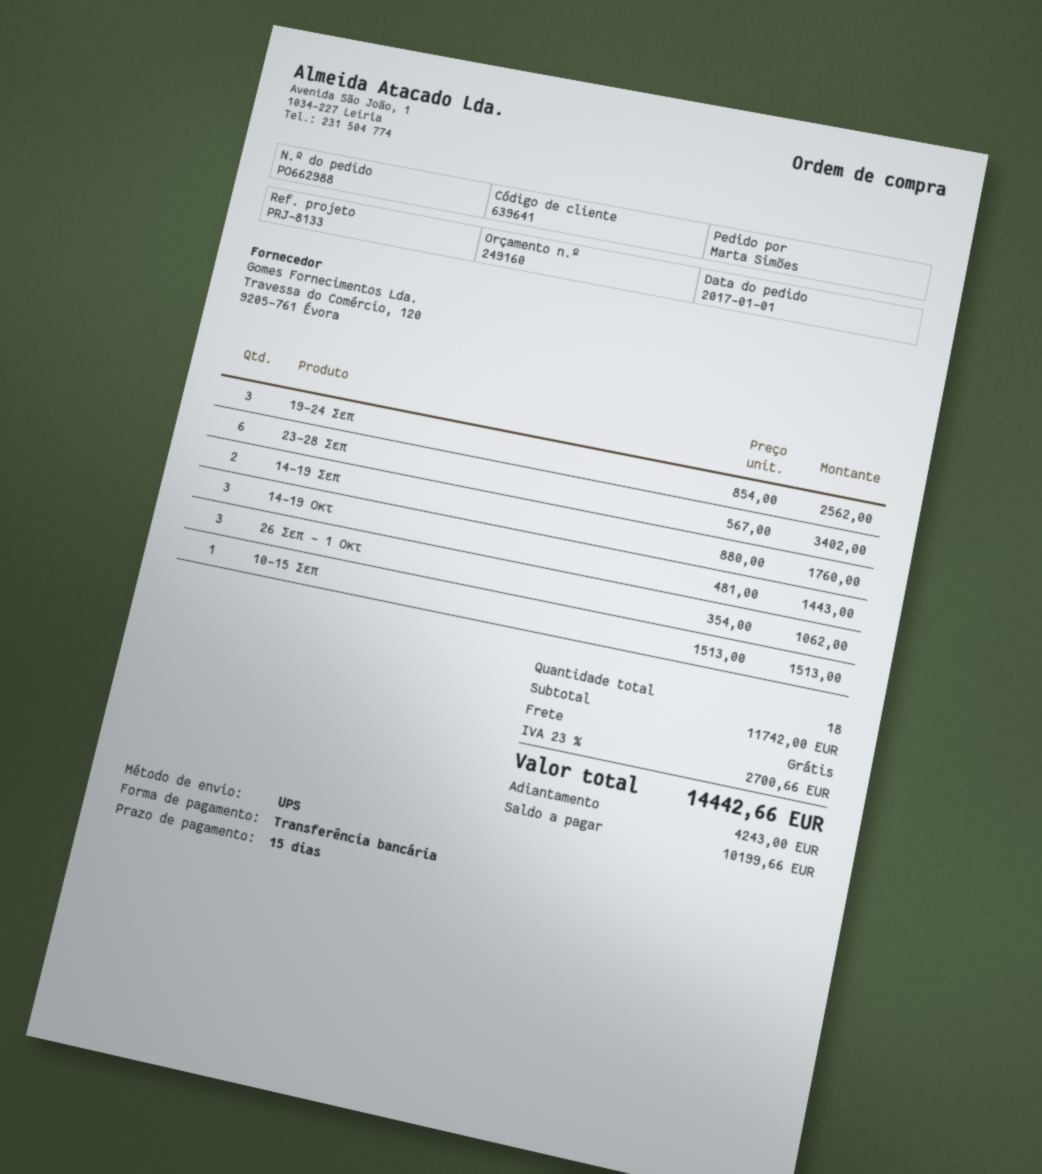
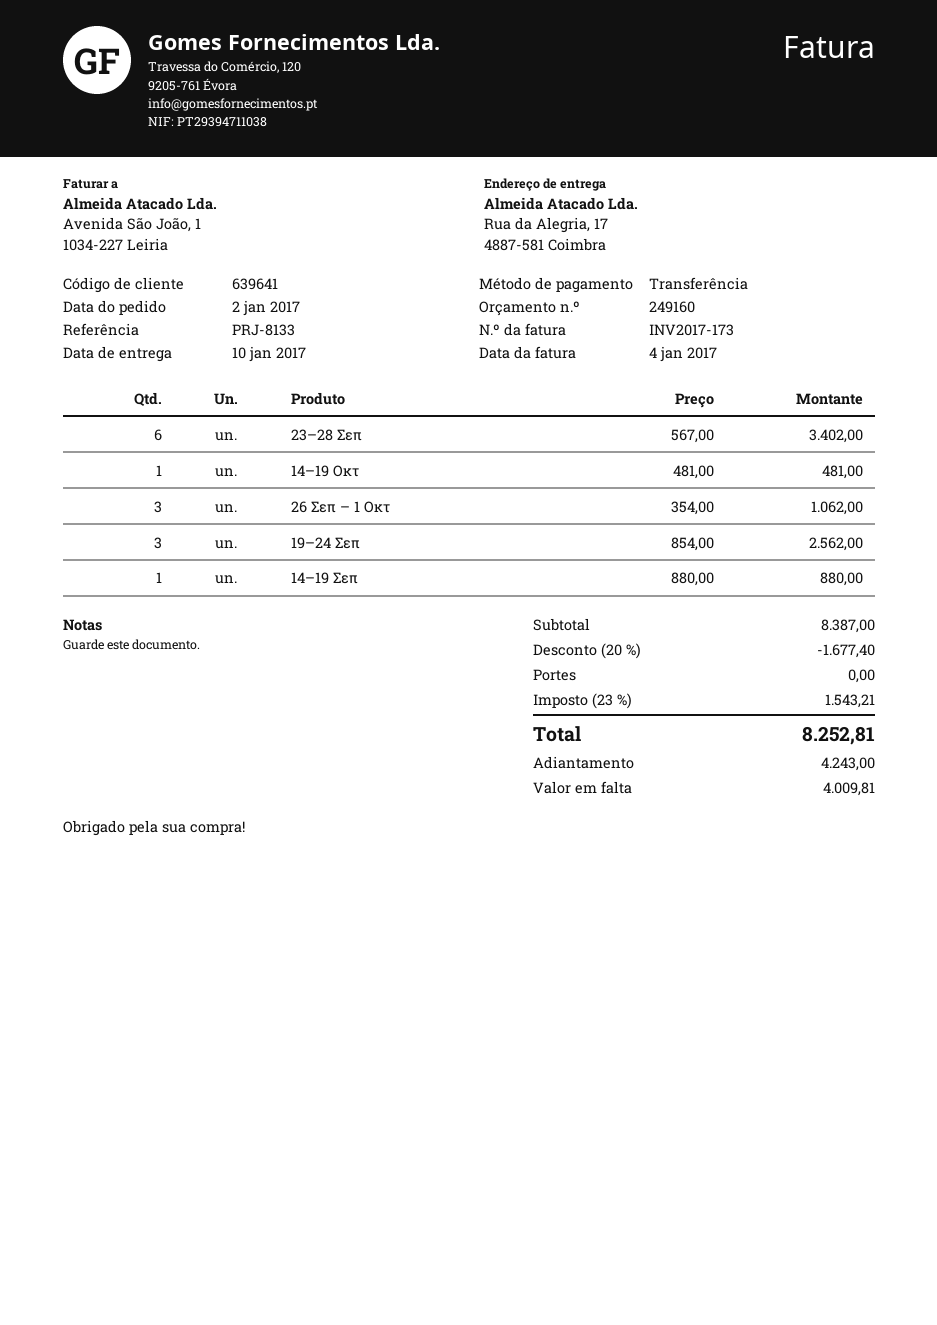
order date: 2017-01-01 -> 2017-01-02
14–19 Σεπ: 2 x 880.00 = 1760.00 -> 1 x 880.00 = 880.00
14–19 Οκτ: 3 x 481.00 = 1443.00 -> 1 x 481.00 = 481.00
10–15 Σεπ: 1 x 1513.00 = 1513.00 -> none
subtotal: 11742.00 -> 8387.00
discount: none -> 20% = 1677.40
tax: 23% = 2700.66 -> 23% = 1543.21
total: 14442.66 -> 8252.81
balance: 10199.66 -> 4009.81

